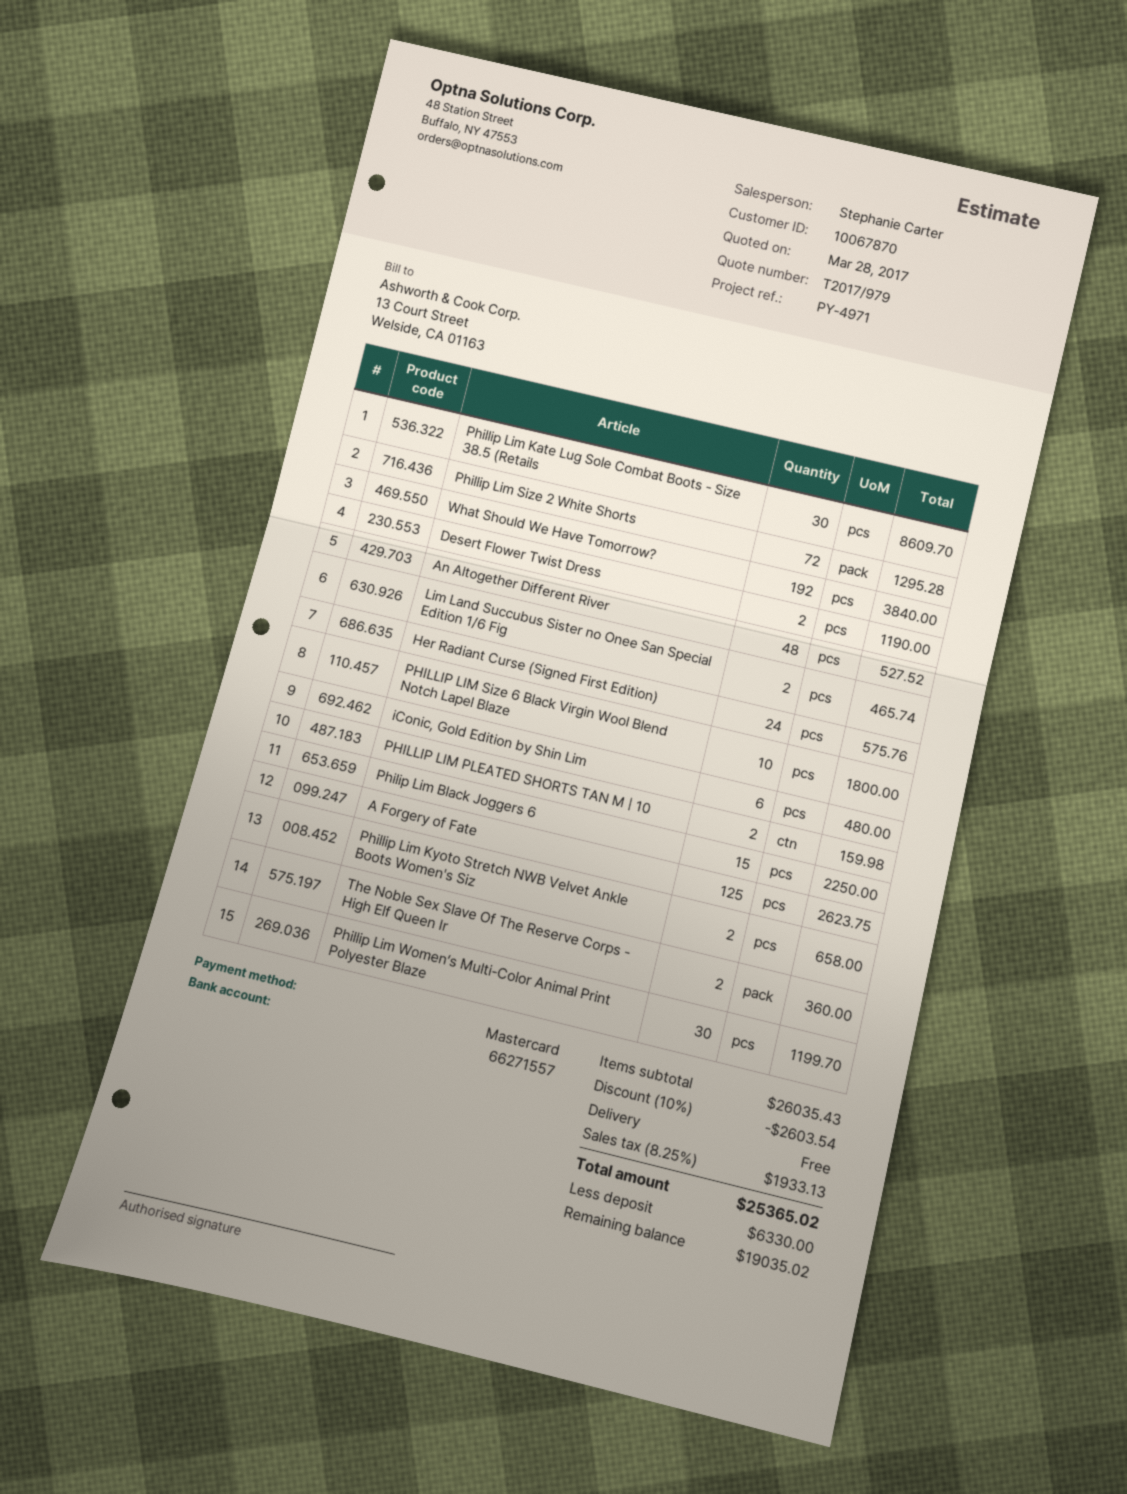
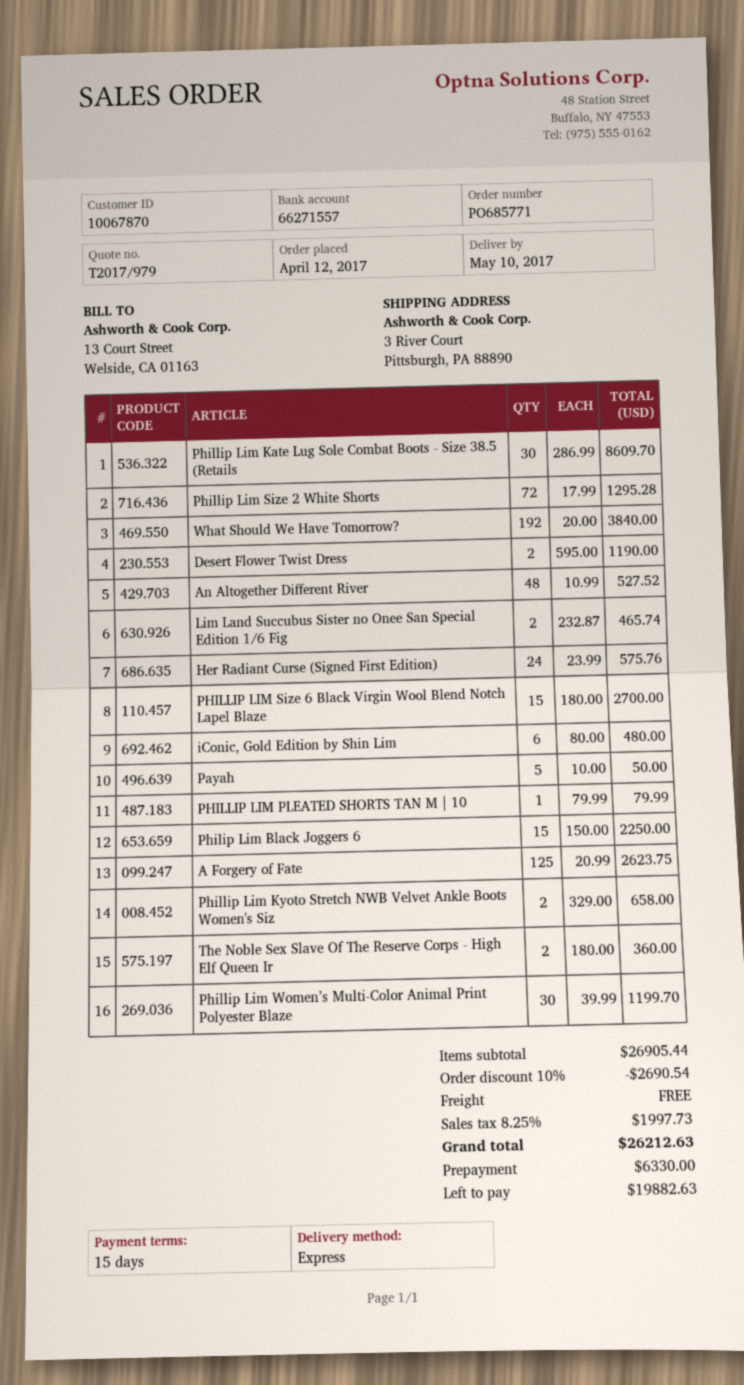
PHILLIP LIM Size 6 Black Virgin Wool Blend Notch Lapel Blaze: 10 for 1800.00 -> 15 for 2700.00
PHILLIP LIM PLEATED SHORTS TAN M | 10: 2 for 159.98 -> 1 for 79.99
Payah: none -> 5 for 50.00
subtotal: 26035.43 -> 26905.44
discount: 10% = 2603.54 -> 10% = 2690.54
tax: 8.25% = 1933.13 -> 8.25% = 1997.73
total: 25365.02 -> 26212.63
balance: 19035.02 -> 19882.63

